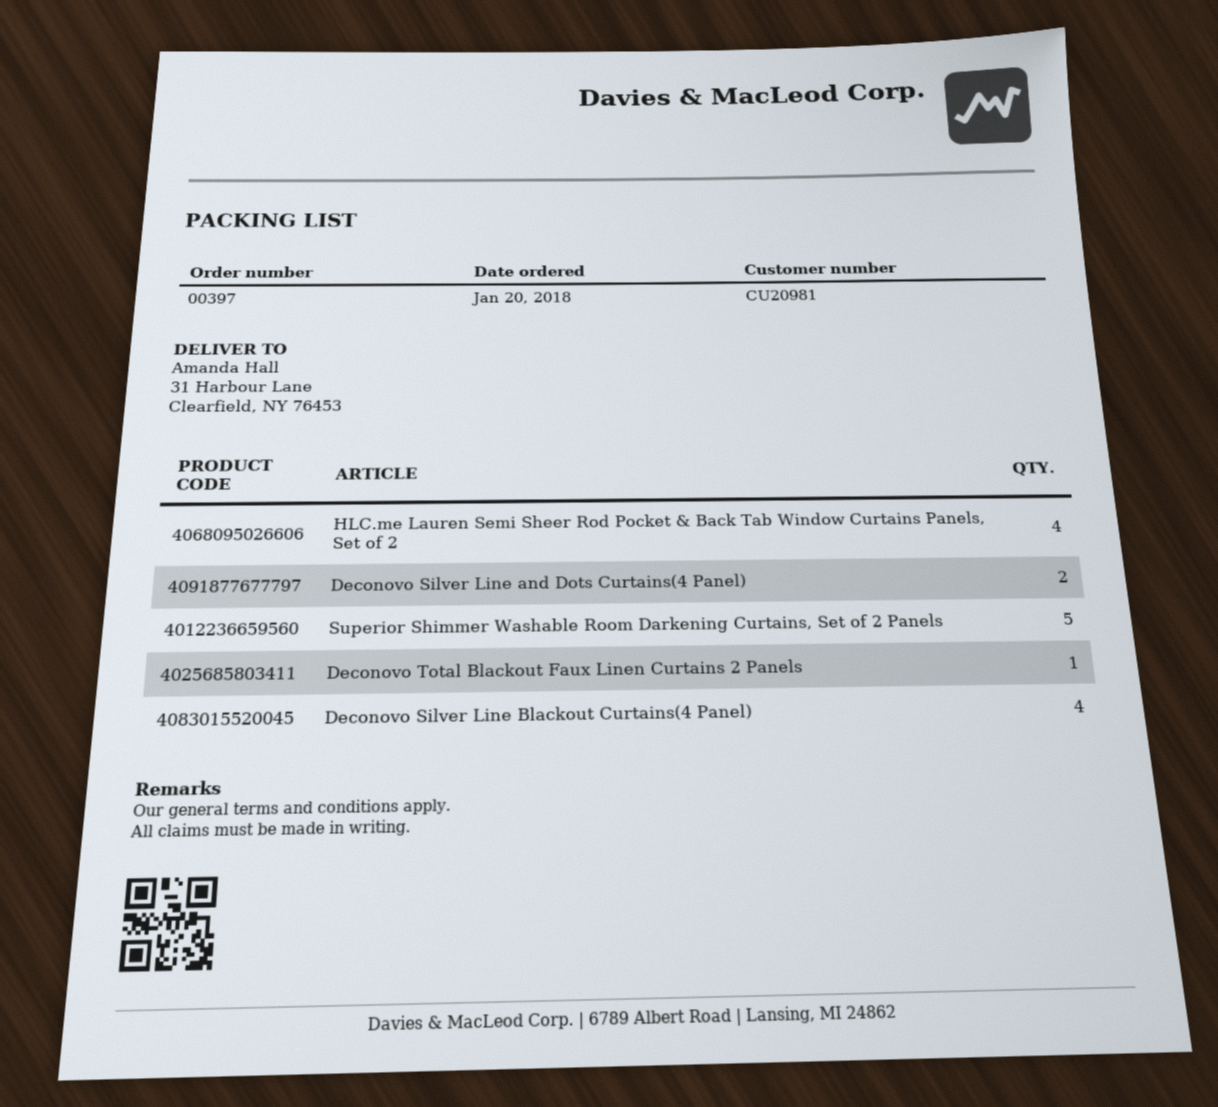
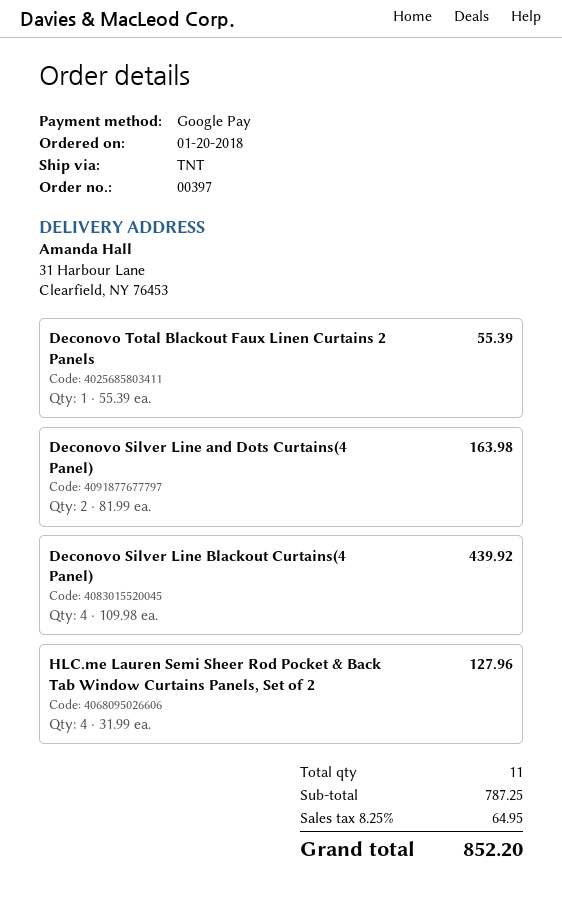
Superior Shimmer Washable Room Darkening Curtains, Set of 2 Panels: 5 -> none

